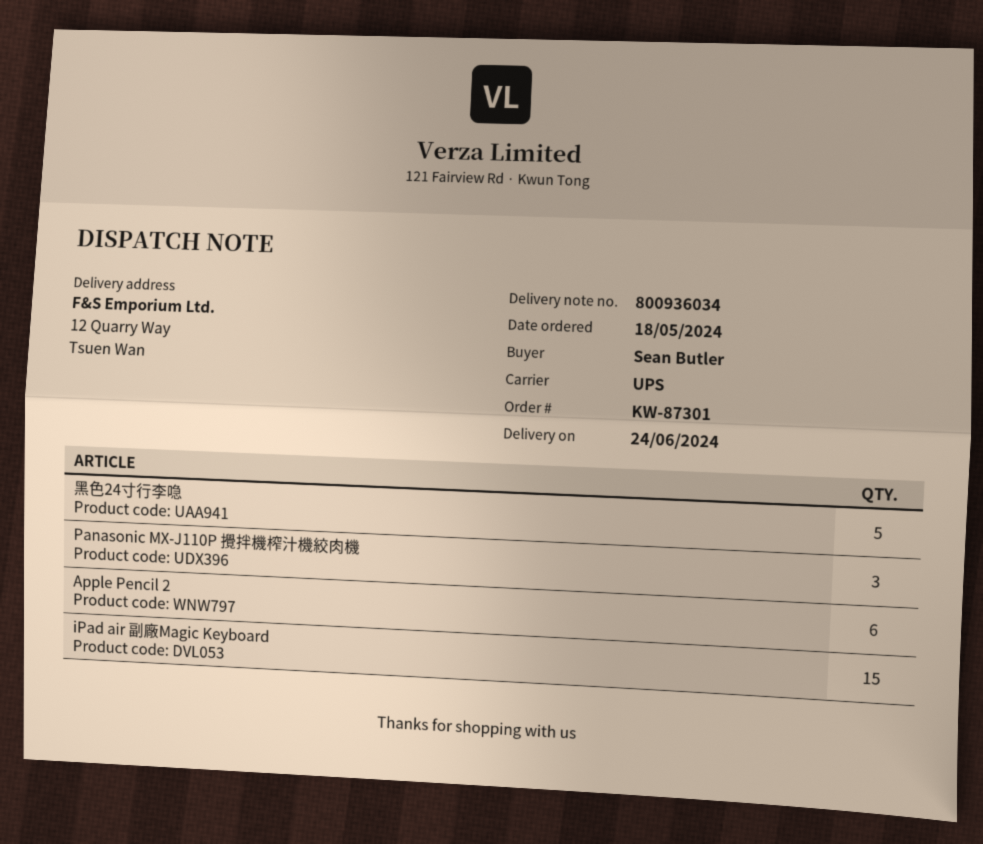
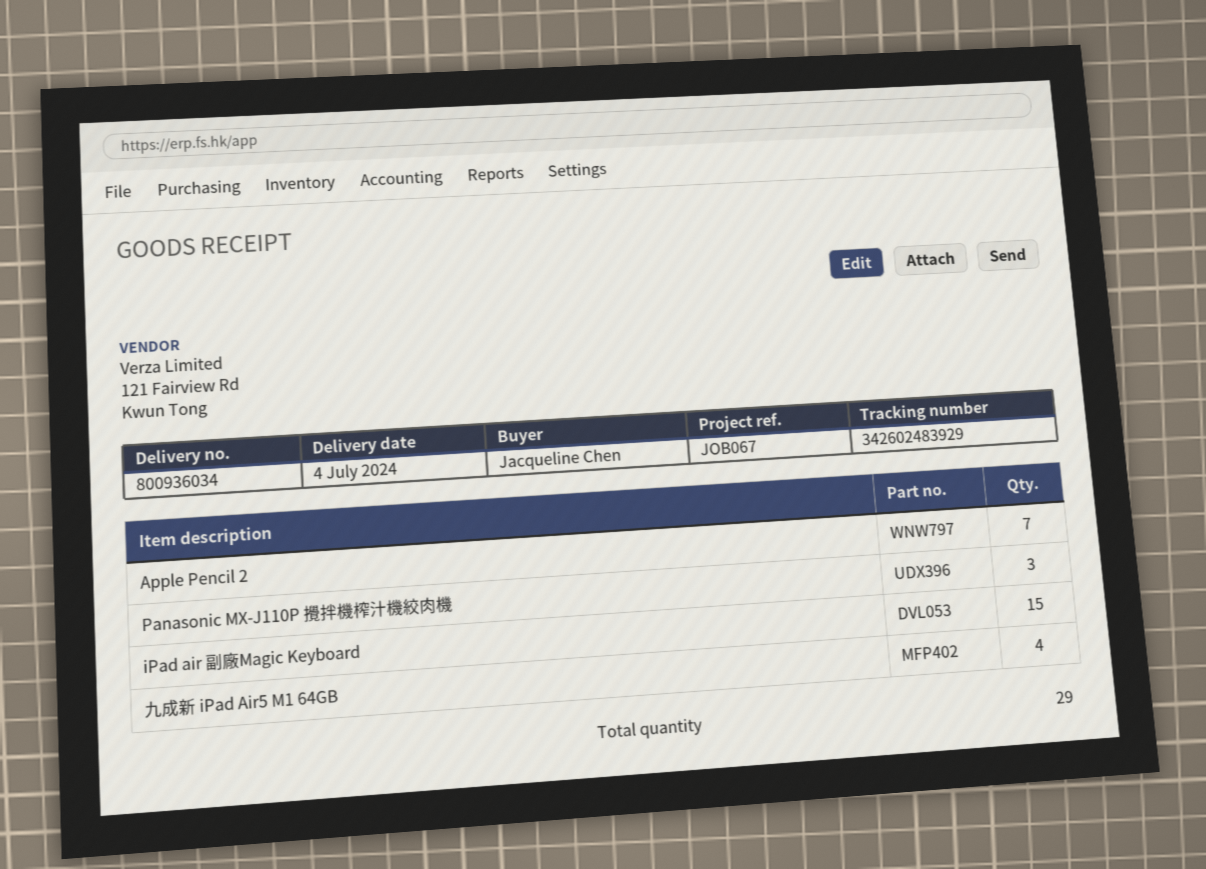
delivery date: 2024-06-24 -> 2024-07-04
ordered by: Sean Butler -> Jacqueline Chen
黑色24寸行李喼: 5 -> none
Apple Pencil 2: 6 -> 7
九成新 iPad Air5 M1 64GB: none -> 4

